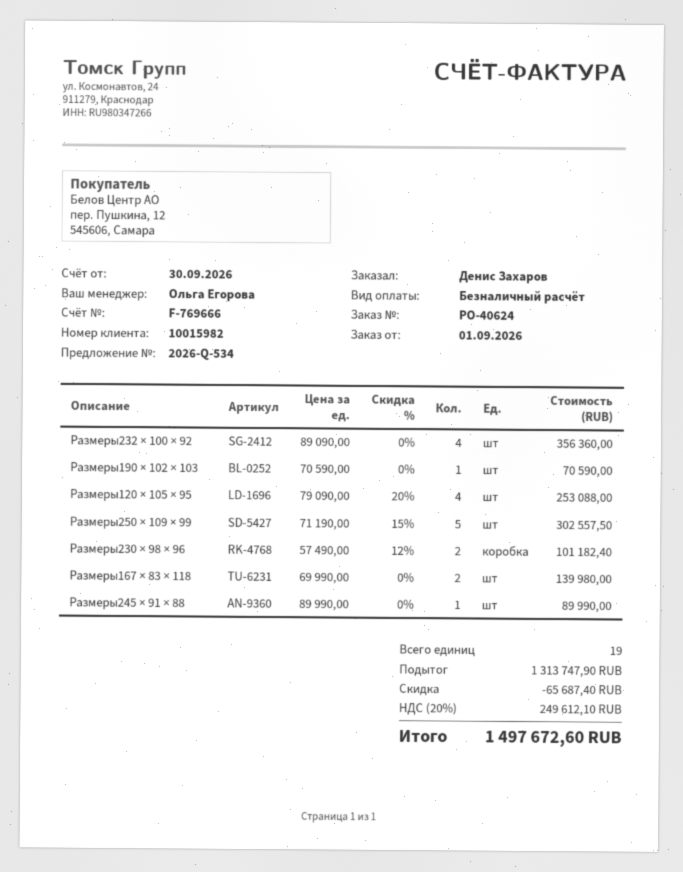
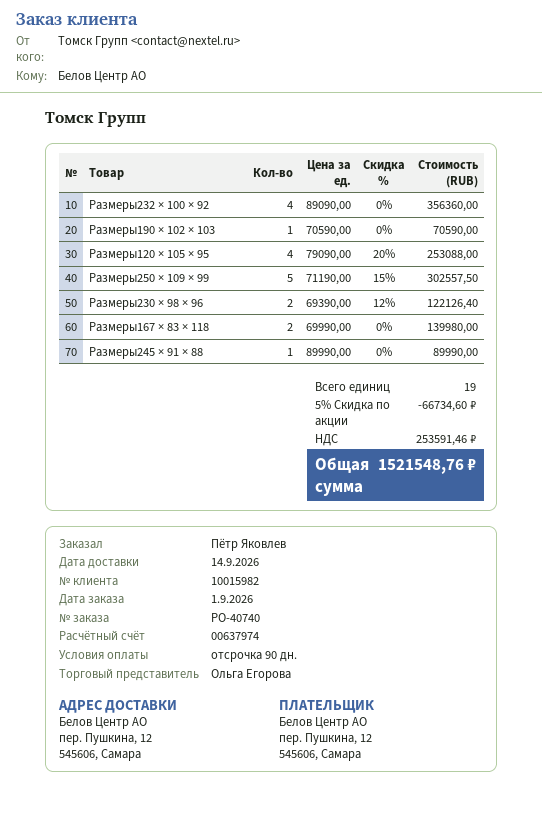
order number: PO-40624 -> PO-40740
ordered by: Денис Захаров -> Пётр Яковлев
Размеры230 × 98 × 96: 2 x 57490.00 - 12% = 101182.40 -> 2 x 69390.00 - 12% = 122126.40
discount: 65687.40 -> 66734.60
tax: 249612.10 -> 253591.46
total: 1497672.60 -> 1521548.76

